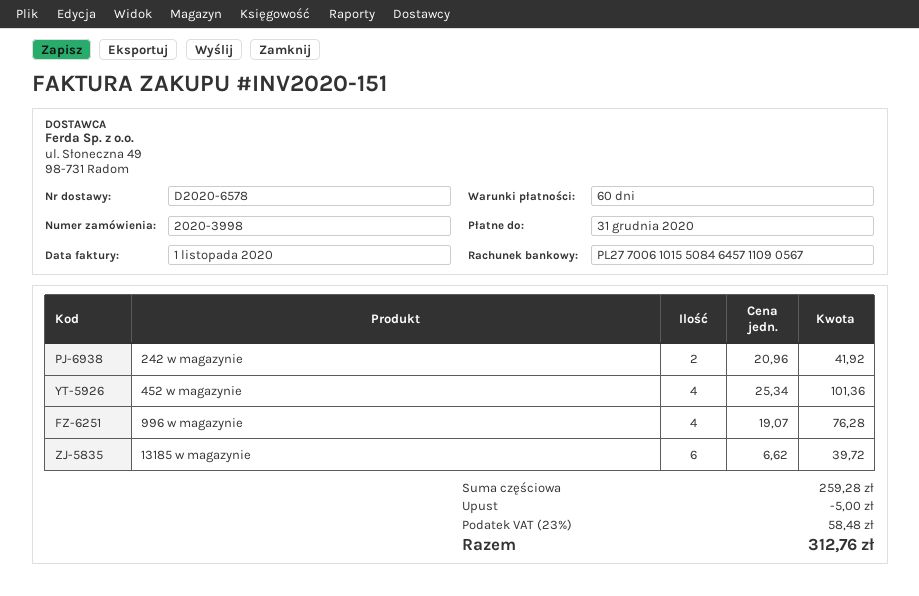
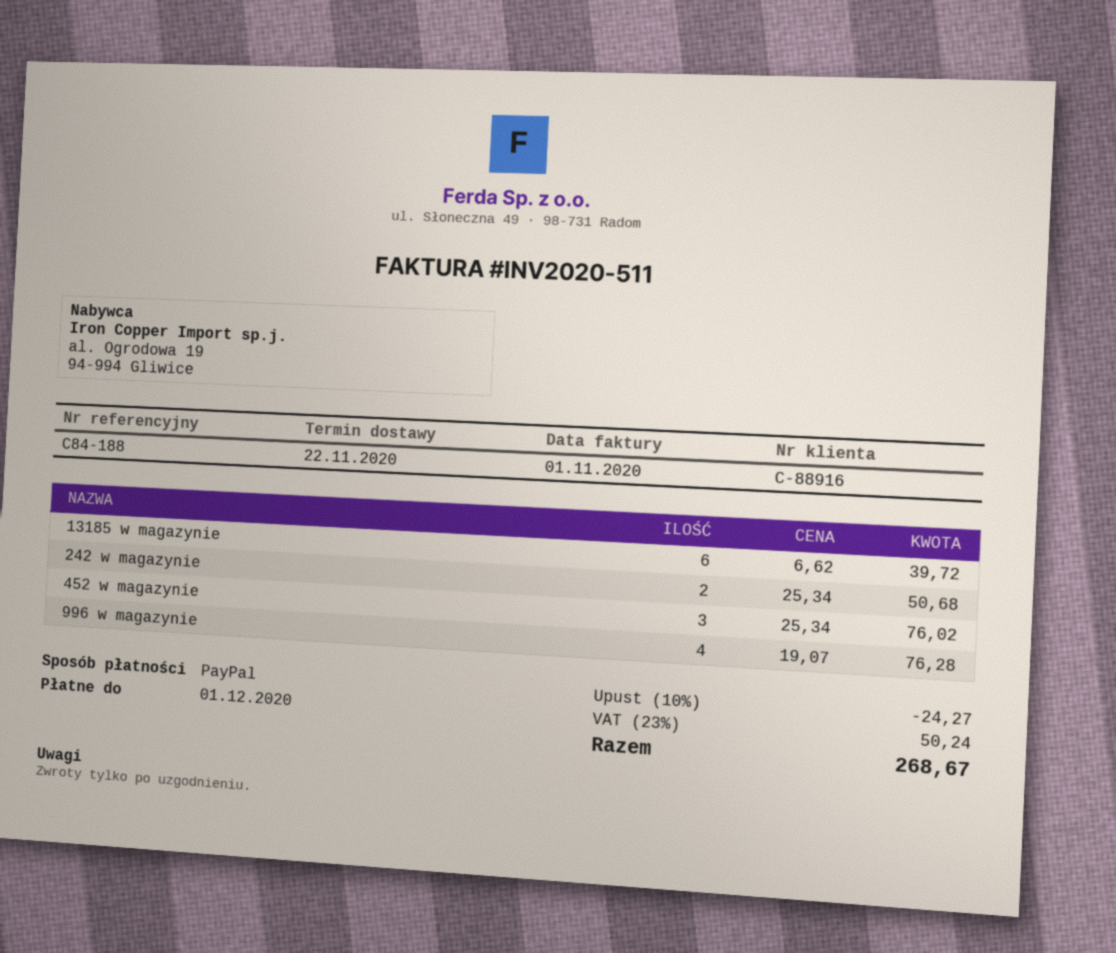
invoice number: INV2020-151 -> INV2020-511
due date: 2020-12-31 -> 2020-12-01
242 w magazynie: 2 x 20.96 = 41.92 -> 2 x 25.34 = 50.68
452 w magazynie: 4 x 25.34 = 101.36 -> 3 x 25.34 = 76.02
discount: 5.00 -> 24.27
tax: 23% = 58.48 -> 23% = 50.24
total: 312.76 -> 268.67

